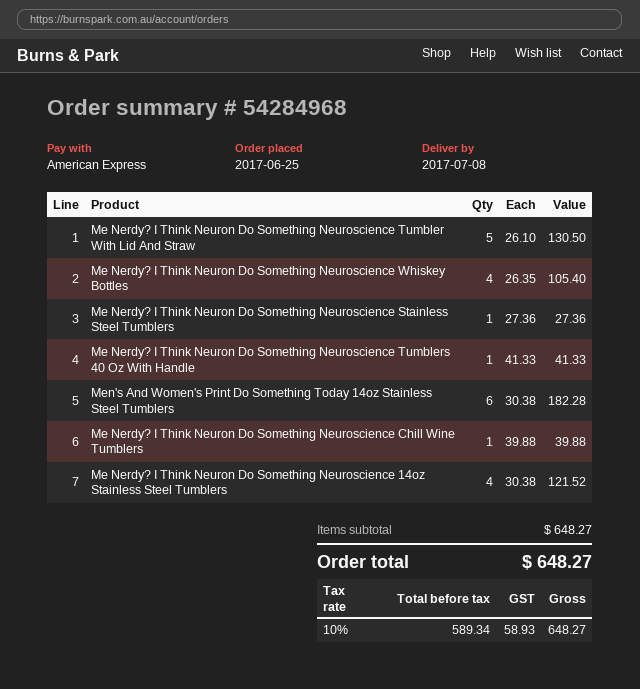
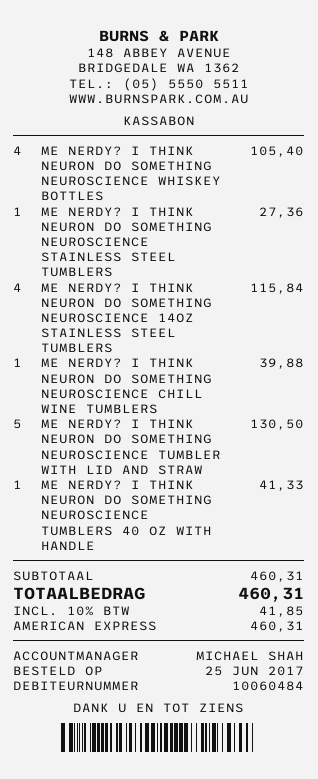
Men's And Women's Print Do Something Today 14oz Stainless Steel Tumblers: 6 for 182.28 -> none
Me Nerdy? I Think Neuron Do Something Neuroscience 14oz Stainless Steel Tumblers: 4 for 121.52 -> 4 for 115.84
subtotal: 648.27 -> 460.31
tax: 10% = 58.93 -> 10% = 41.85
total: 648.27 -> 460.31

